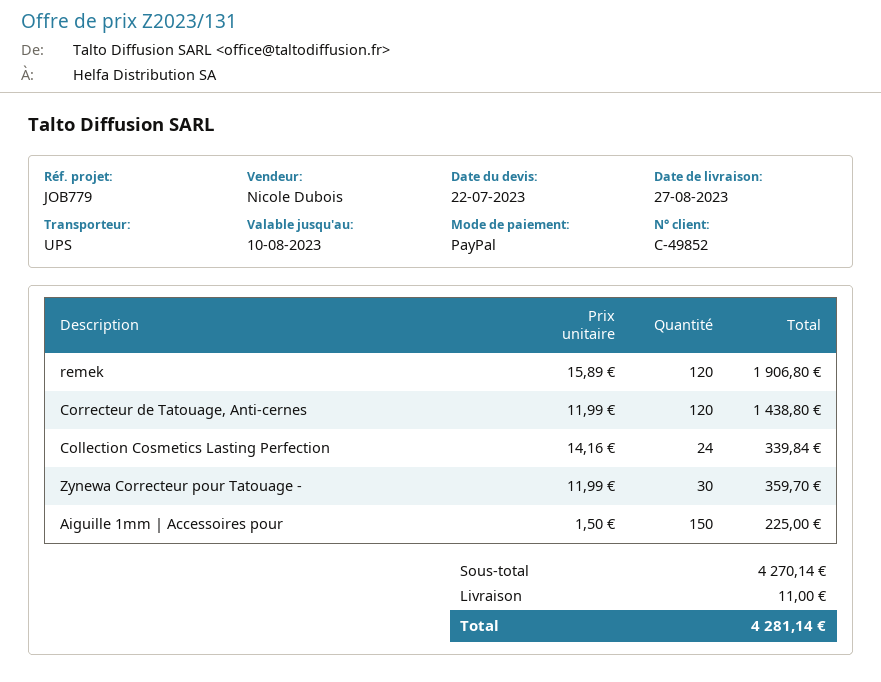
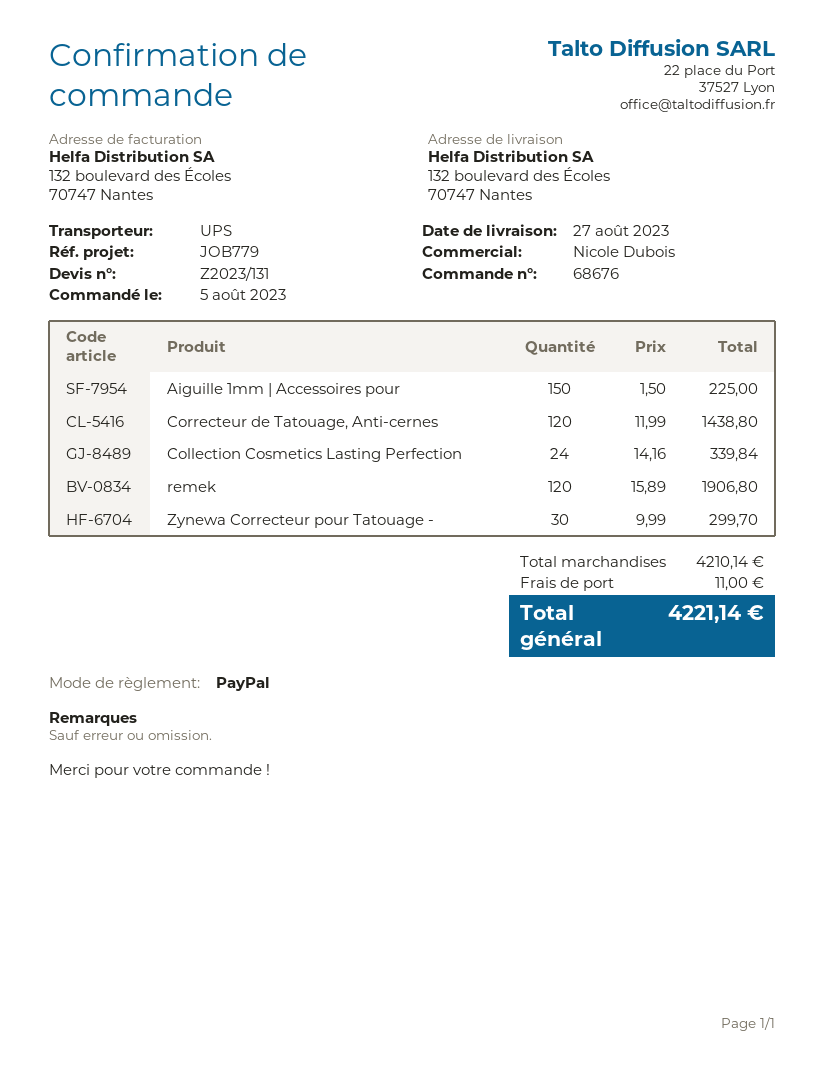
Zynewa Correcteur pour Tatouage -: 30 x 11.99 = 359.70 -> 30 x 9.99 = 299.70
subtotal: 4270.14 -> 4210.14
total: 4281.14 -> 4221.14

